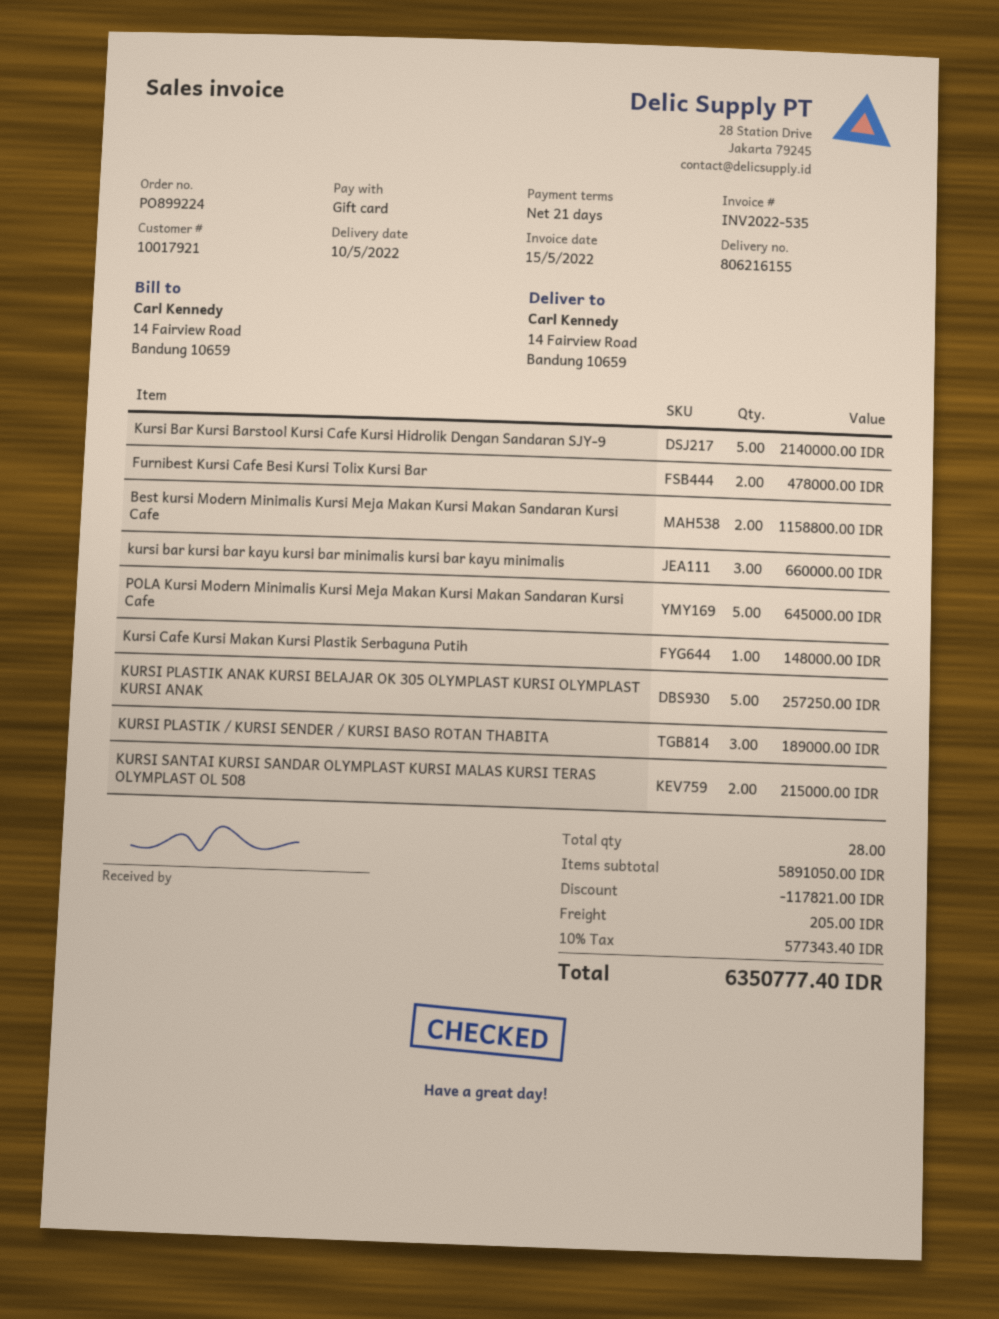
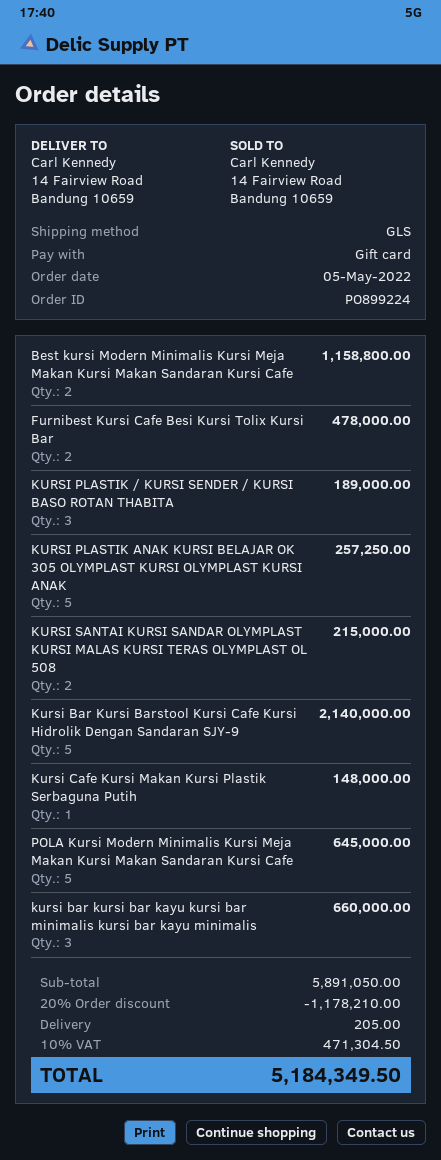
discount: 117821.00 -> 1178210.00
tax: 10% = 577343.40 -> 10% = 471304.50
total: 6350777.40 -> 5184349.50

